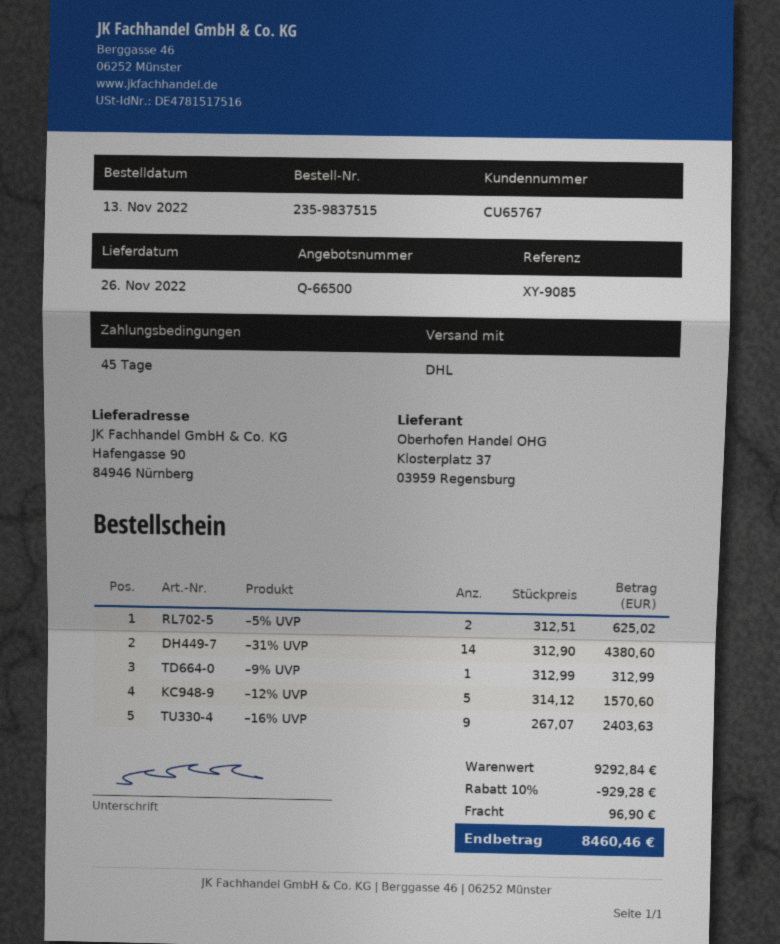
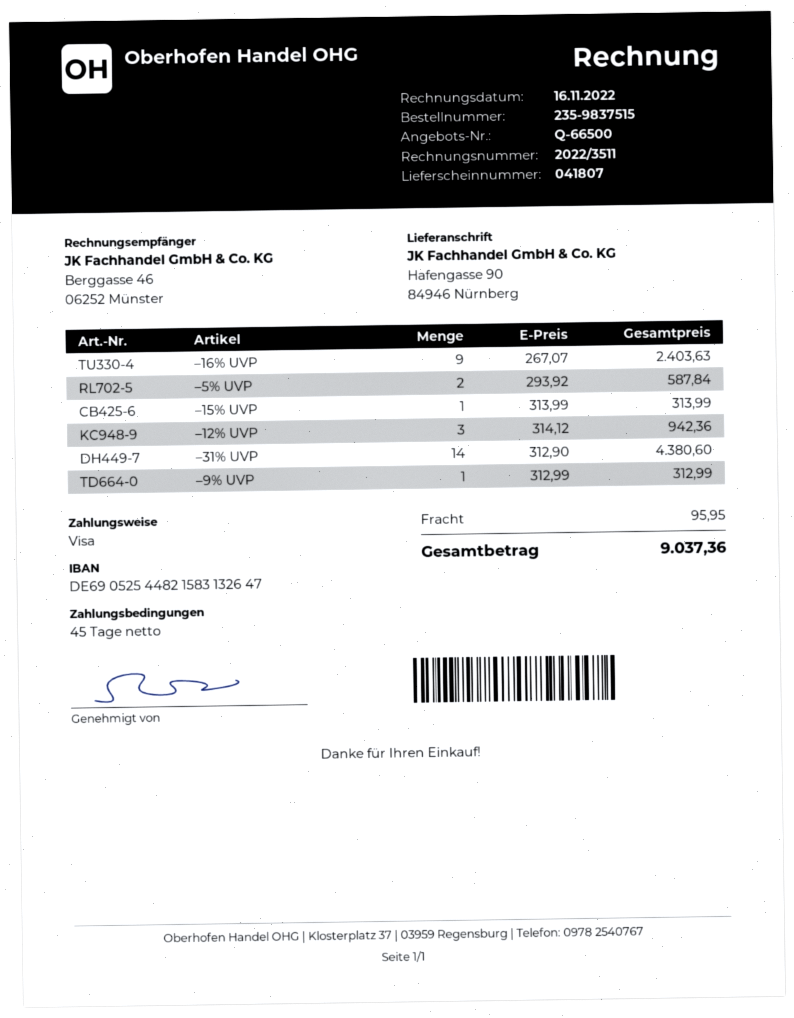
–5% UVP: 2 x 312.51 = 625.02 -> 2 x 293.92 = 587.84
–12% UVP: 5 x 314.12 = 1570.60 -> 3 x 314.12 = 942.36
–15% UVP: none -> 1 x 313.99 = 313.99
discount: 10% = 929.28 -> none
shipping: 96.90 -> 95.95
total: 8460.46 -> 9037.36

